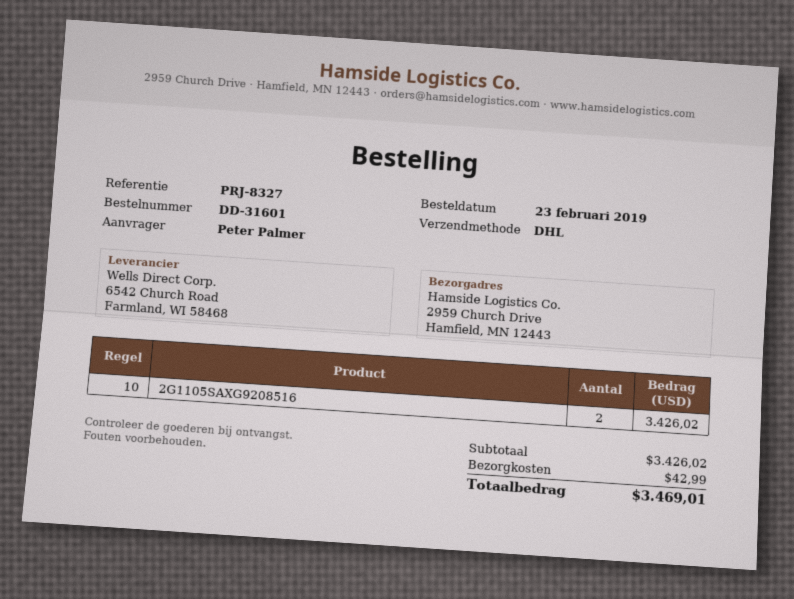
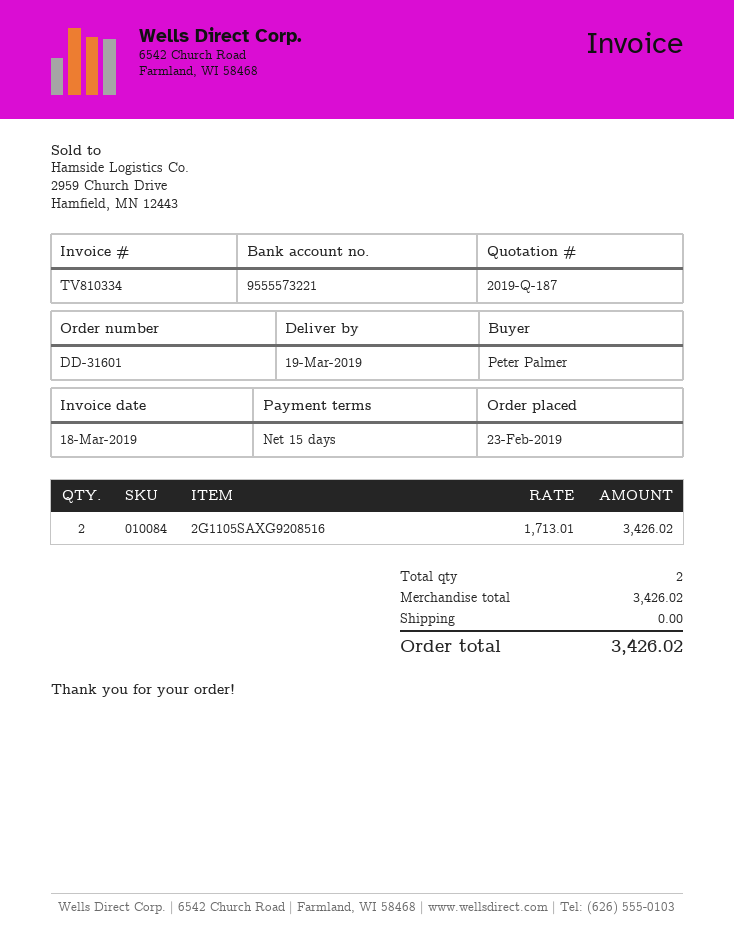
shipping: 42.99 -> 0.00
total: 3469.01 -> 3426.02

